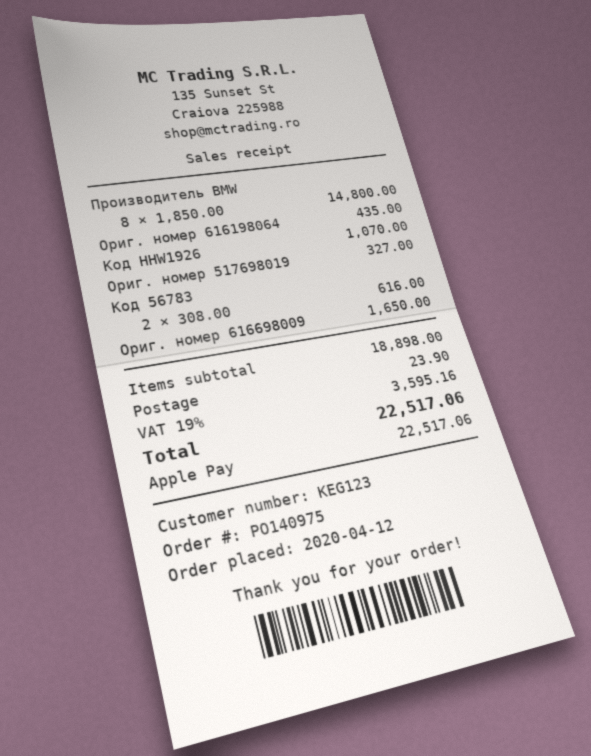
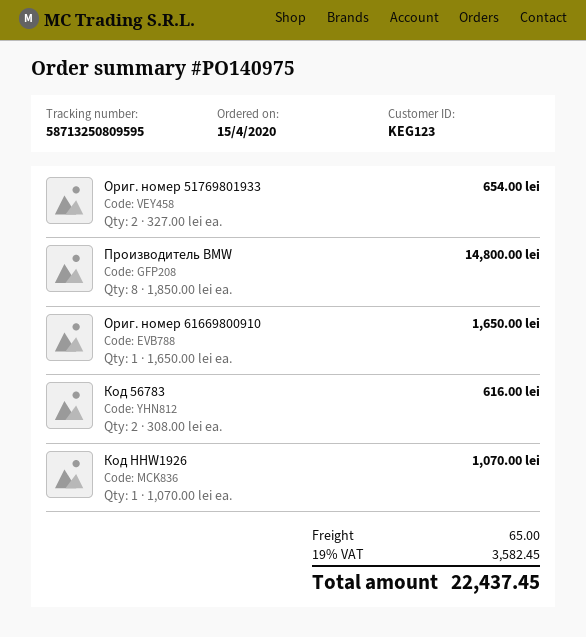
order date: 2020-04-12 -> 2020-04-15
Ориг. номер 616198064: 1 x 435.00 = 435.00 -> none
Ориг. номер 517698019: 1 x 327.00 = 327.00 -> 2 x 327.00 = 654.00
shipping: 23.90 -> 65.00
tax: 19% = 3595.16 -> 19% = 3582.45
total: 22517.06 -> 22437.45

